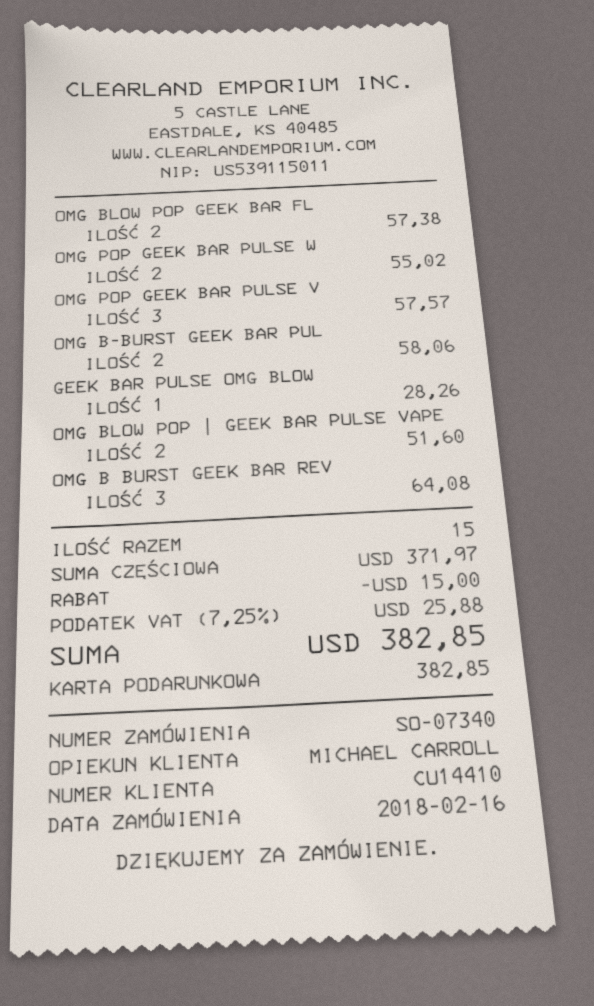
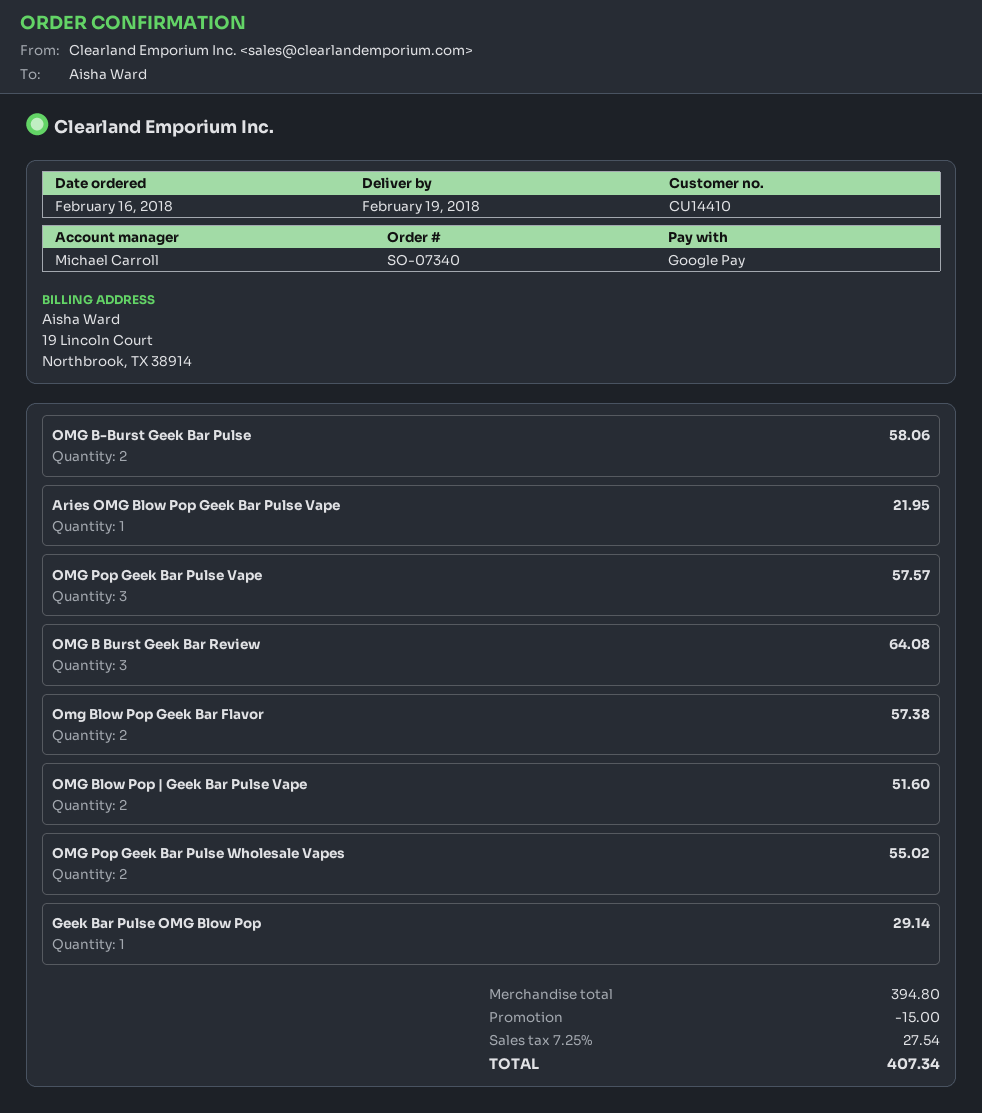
payment method: gift card -> Google Pay
GEEK BAR PULSE OMG BLOW: 1 for 28.26 -> 1 for 29.14
Aries OMG Blow Pop Geek Bar Pulse Vape: none -> 1 for 21.95
subtotal: 371.97 -> 394.80
tax: 7.25% = 25.88 -> 7.25% = 27.54
total: 382.85 -> 407.34

